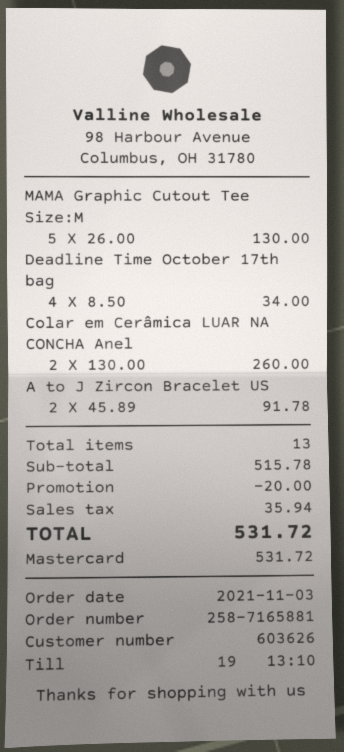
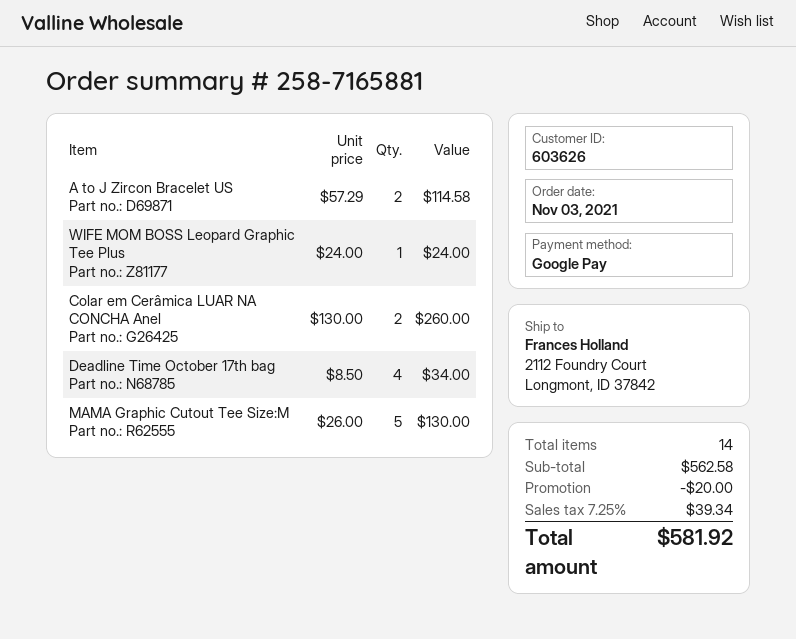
payment method: Mastercard -> Google Pay
A to J Zircon Bracelet US: 2 x 45.89 = 91.78 -> 2 x 57.29 = 114.58
WIFE MOM BOSS Leopard Graphic Tee Plus: none -> 1 x 24.00 = 24.00
total quantity: 13 -> 14
subtotal: 515.78 -> 562.58
tax: 35.94 -> 39.34
total: 531.72 -> 581.92

